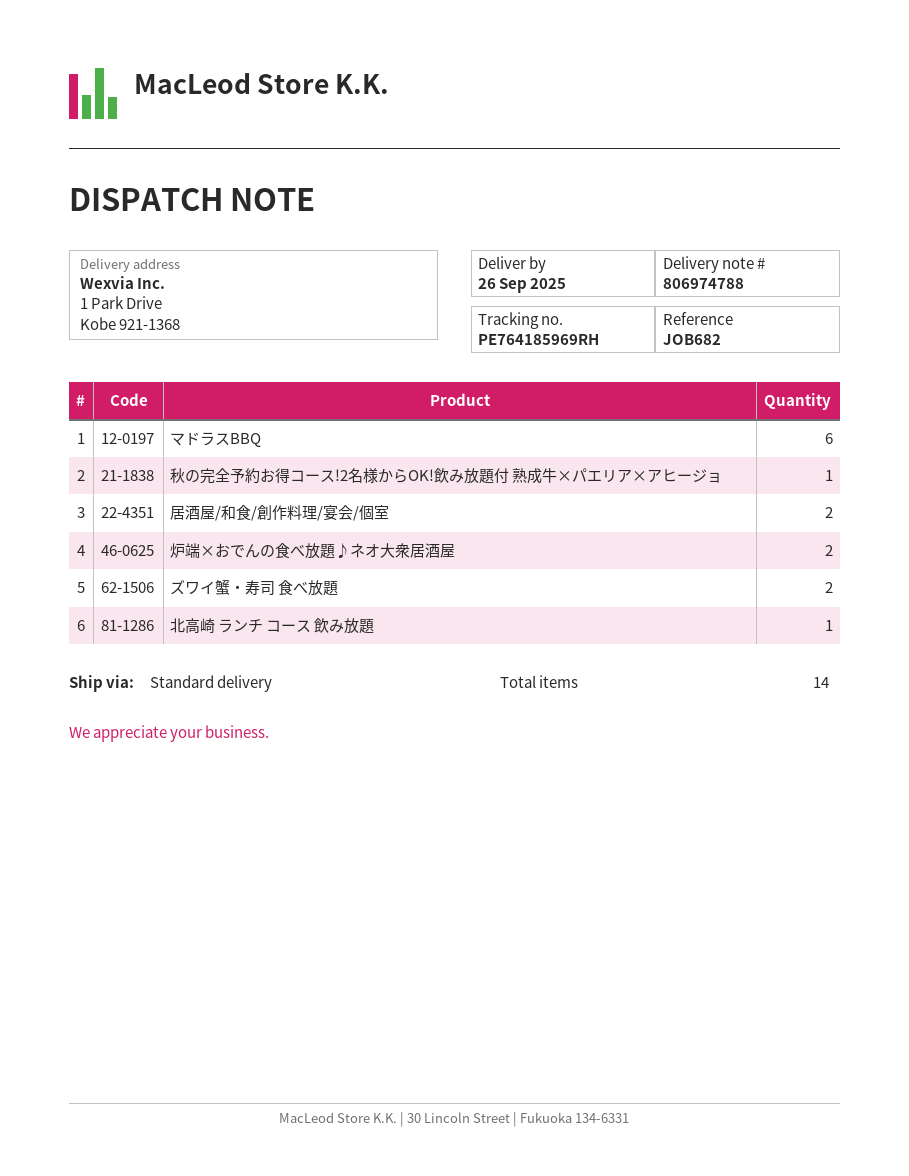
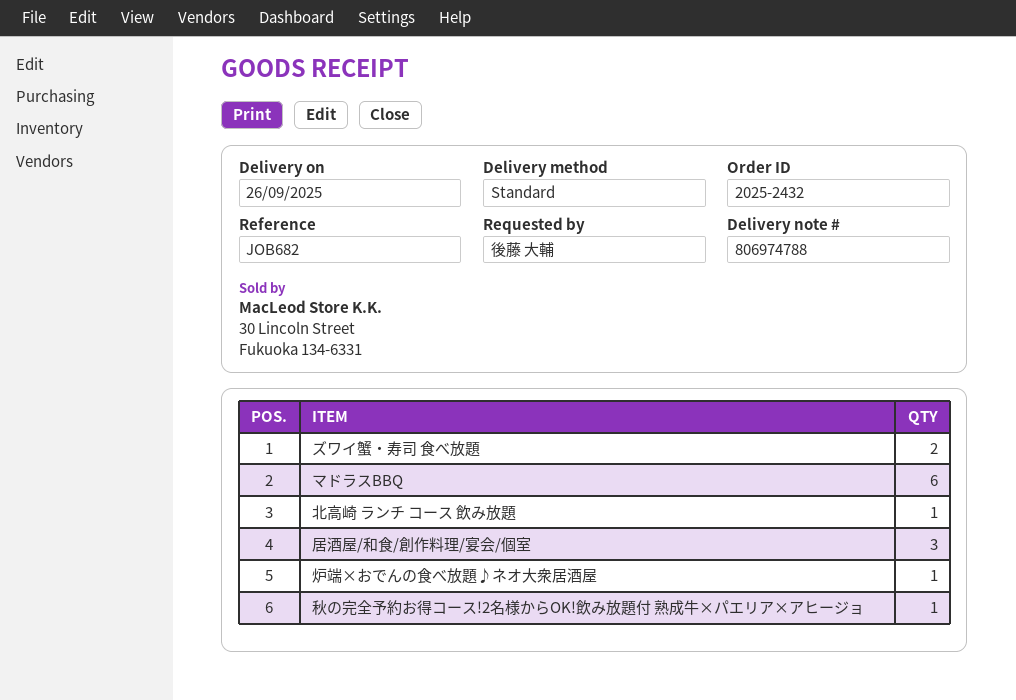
居酒屋/和食/創作料理/宴会/個室: 2 -> 3
炉端×おでんの食べ放題♪ネオ大衆居酒屋: 2 -> 1

